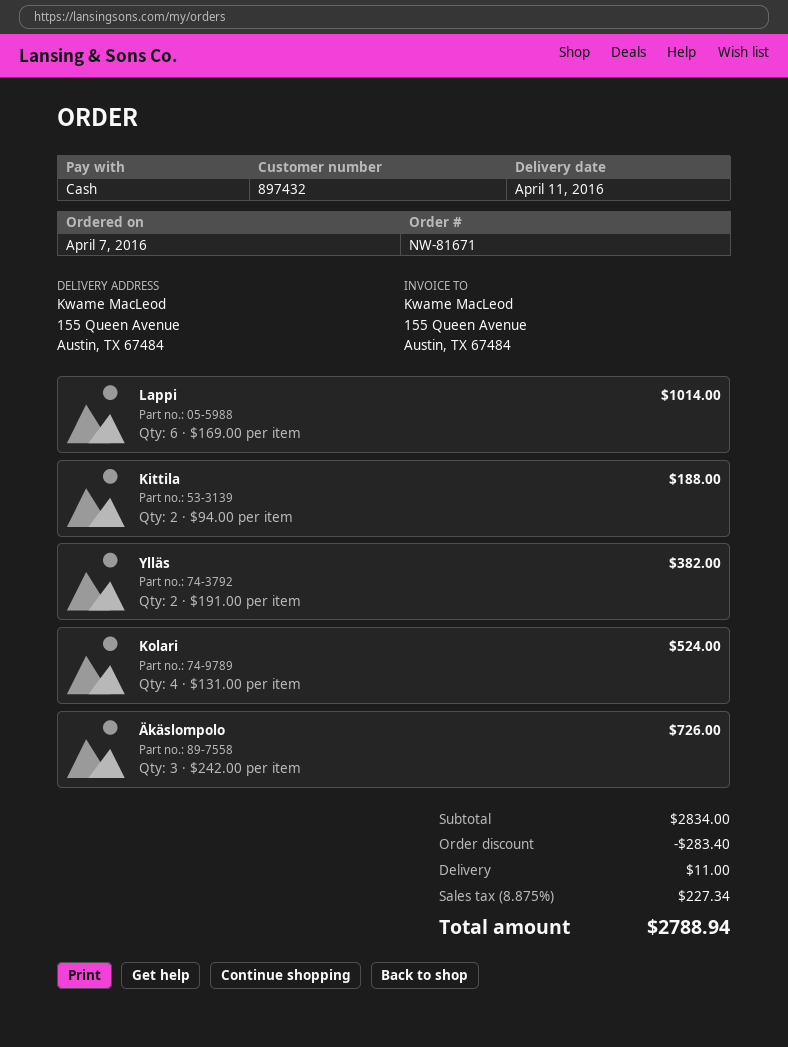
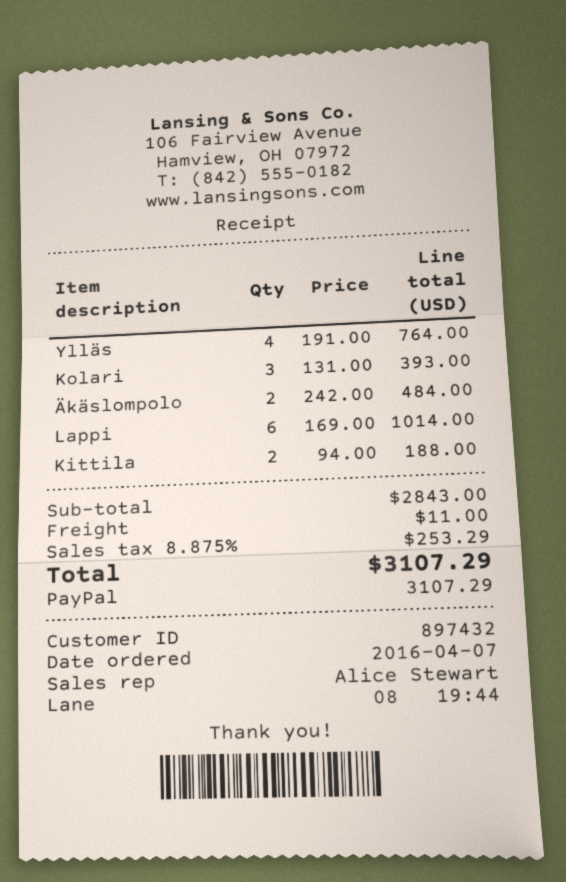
payment method: cash -> PayPal
Ylläs: 2 x 191.00 = 382.00 -> 4 x 191.00 = 764.00
Kolari: 4 x 131.00 = 524.00 -> 3 x 131.00 = 393.00
Äkäslompolo: 3 x 242.00 = 726.00 -> 2 x 242.00 = 484.00
subtotal: 2834.00 -> 2843.00
discount: 283.40 -> none
tax: 8.875% = 227.34 -> 8.875% = 253.29
total: 2788.94 -> 3107.29

